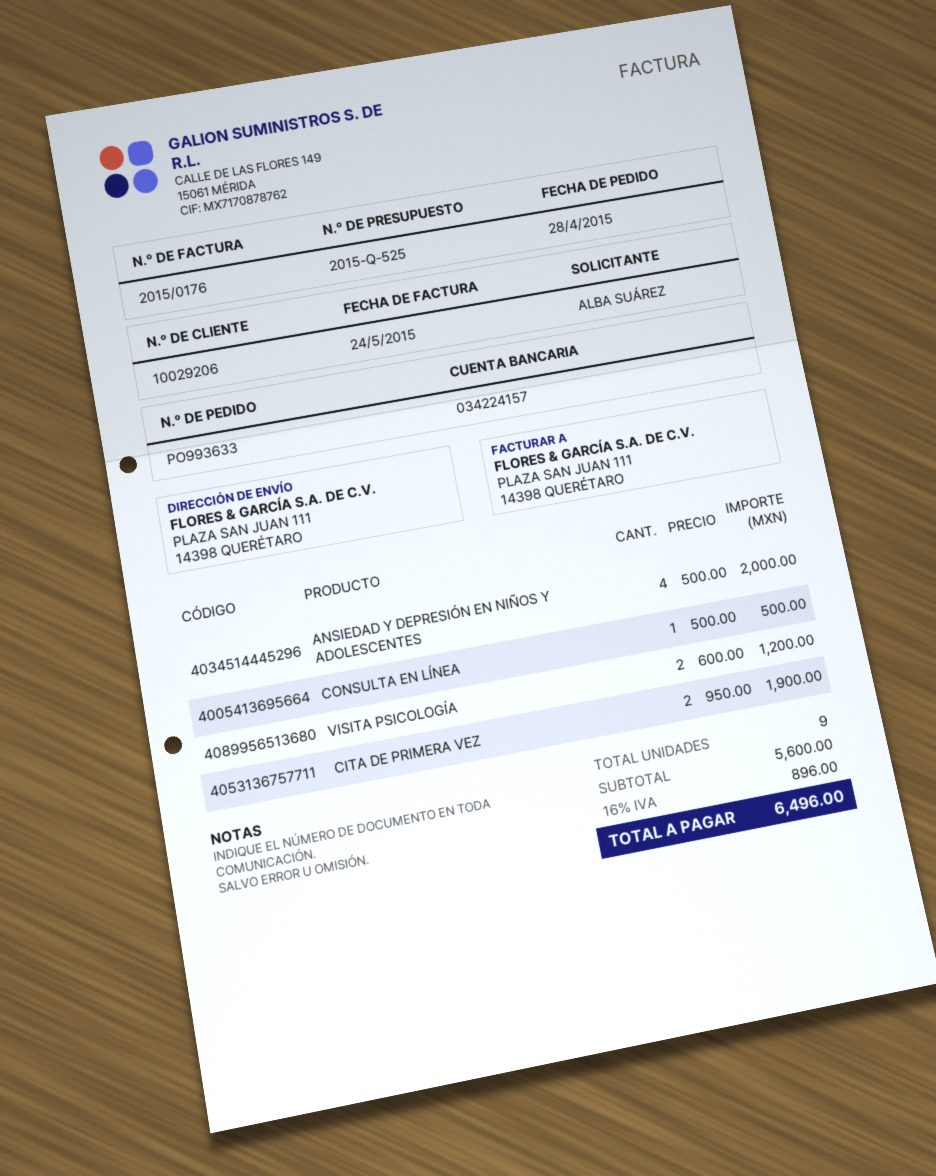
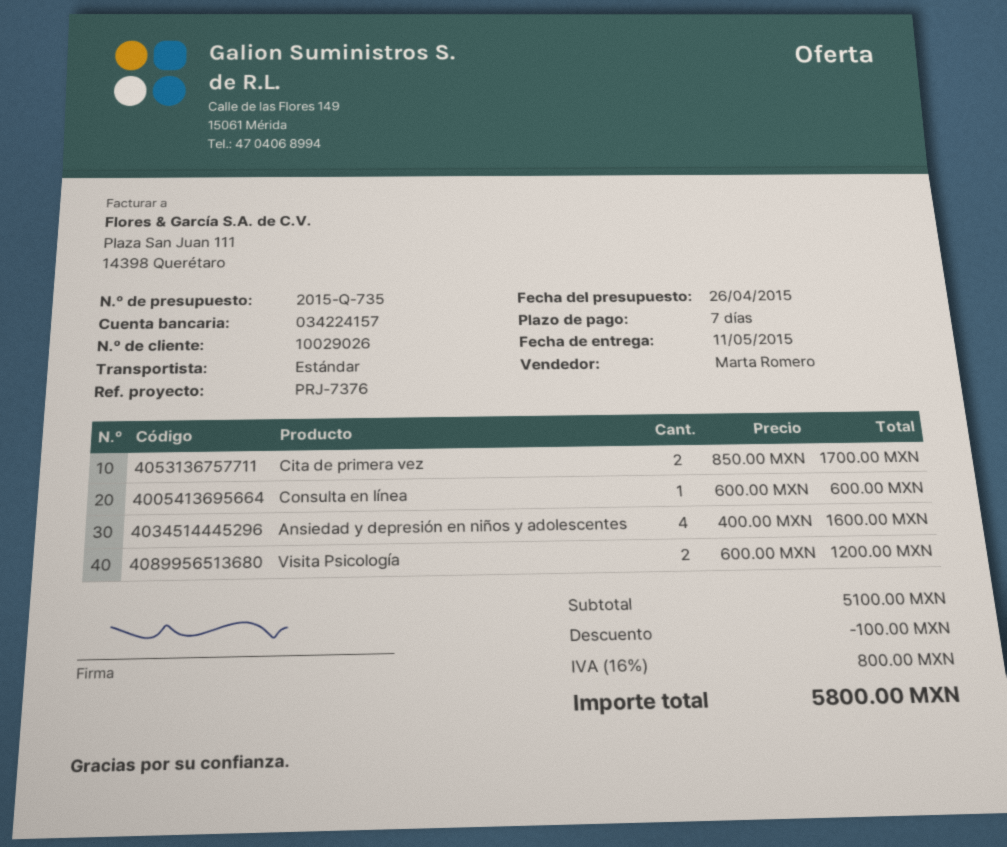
quote number: 2015-Q-525 -> 2015-Q-735
customer number: 10029206 -> 10029026
ANSIEDAD Y DEPRESIÓN EN NIÑOS Y ADOLESCENTES: 4 x 500.00 = 2000.00 -> 4 x 400.00 = 1600.00
CONSULTA EN LÍNEA: 1 x 500.00 = 500.00 -> 1 x 600.00 = 600.00
CITA DE PRIMERA VEZ: 2 x 950.00 = 1900.00 -> 2 x 850.00 = 1700.00
subtotal: 5600.00 -> 5100.00
discount: none -> 100.00
tax: 16% = 896.00 -> 16% = 800.00
total: 6496.00 -> 5800.00

